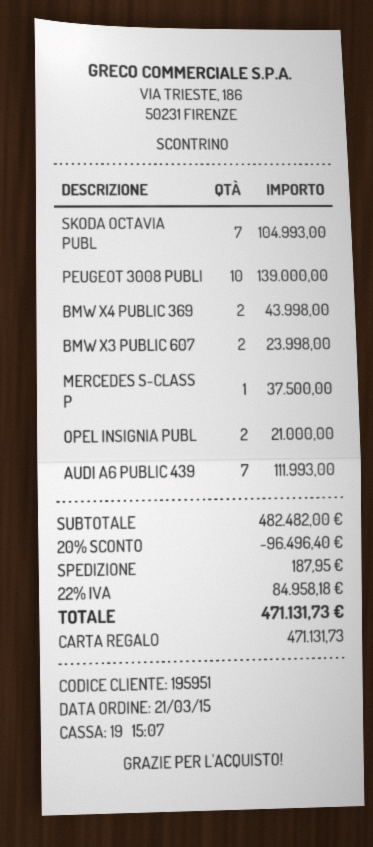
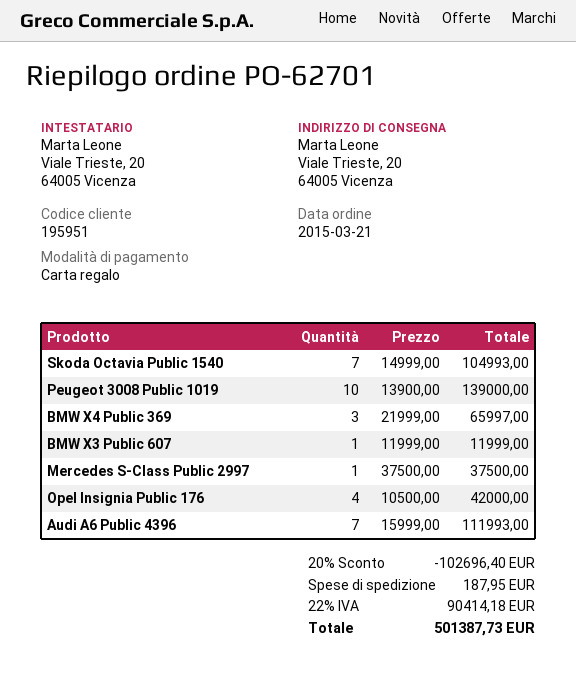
BMW X4 PUBLIC 369: 2 for 43998.00 -> 3 for 65997.00
BMW X3 PUBLIC 607: 2 for 23998.00 -> 1 for 11999.00
OPEL INSIGNIA PUBL: 2 for 21000.00 -> 4 for 42000.00
discount: 20% = 96496.40 -> 20% = 102696.40
tax: 22% = 84958.18 -> 22% = 90414.18
total: 471131.73 -> 501387.73

